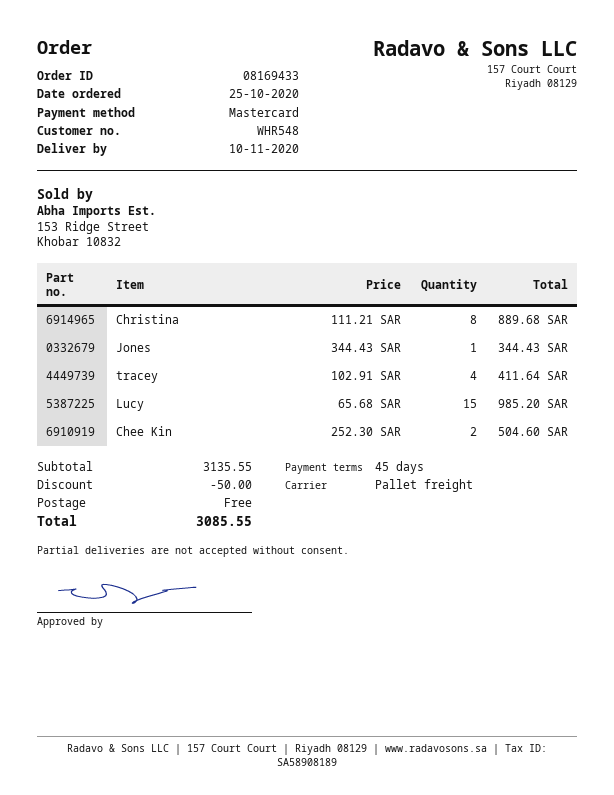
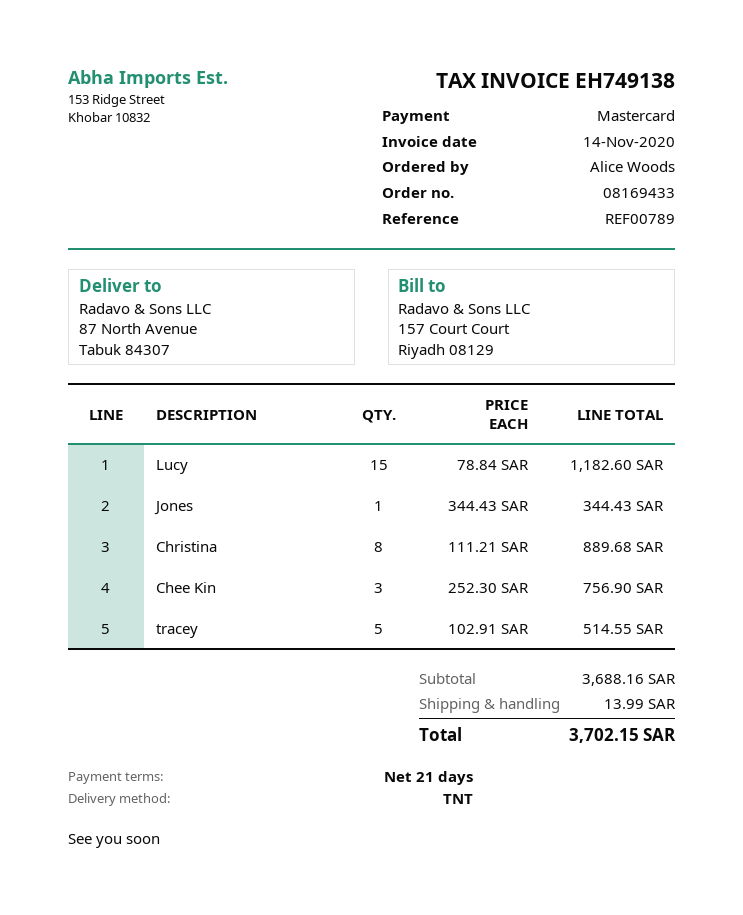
payment terms: 45 days -> 21 days
shipping method: pallet freight -> TNT
tracey: 4 x 102.91 = 411.64 -> 5 x 102.91 = 514.55
Lucy: 15 x 65.68 = 985.20 -> 15 x 78.84 = 1182.60
Chee Kin: 2 x 252.30 = 504.60 -> 3 x 252.30 = 756.90
subtotal: 3135.55 -> 3688.16
discount: 50.00 -> none
shipping: 0.00 -> 13.99
total: 3085.55 -> 3702.15

